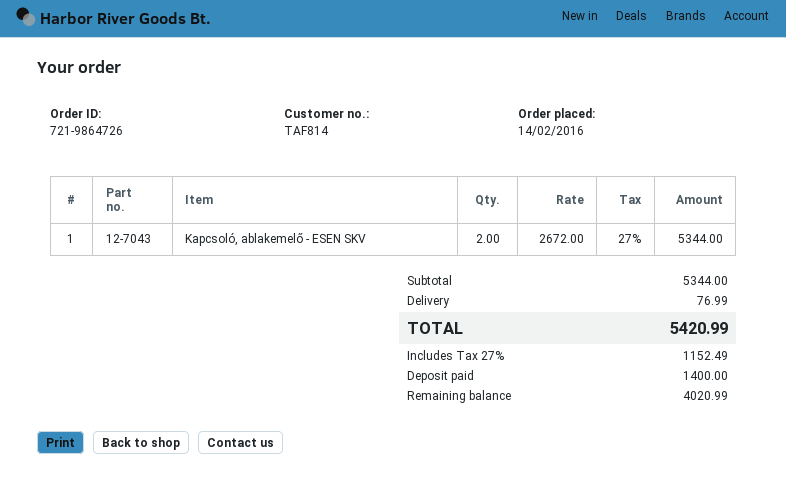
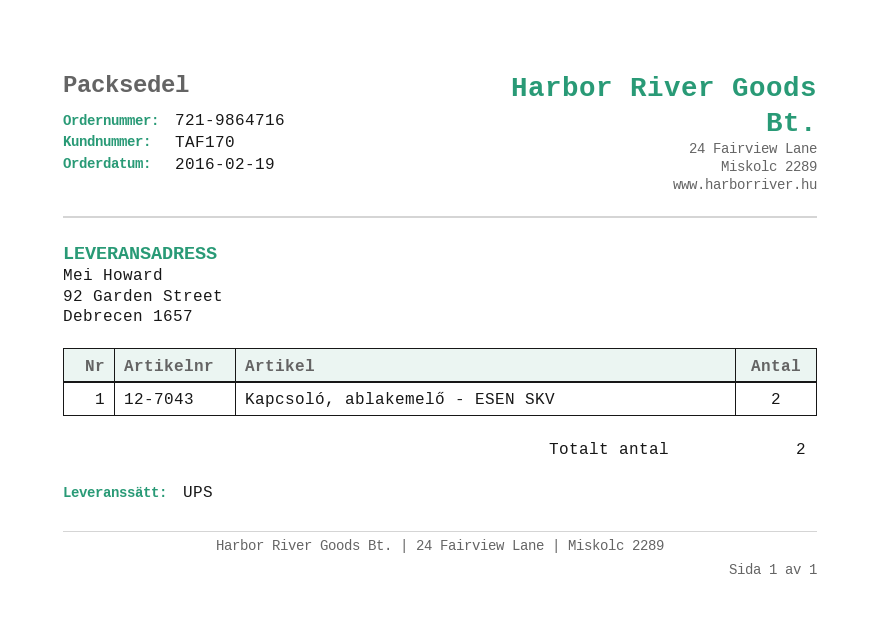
order number: 721-9864726 -> 721-9864716
order date: 2016-02-14 -> 2016-02-19
customer number: TAF814 -> TAF170

